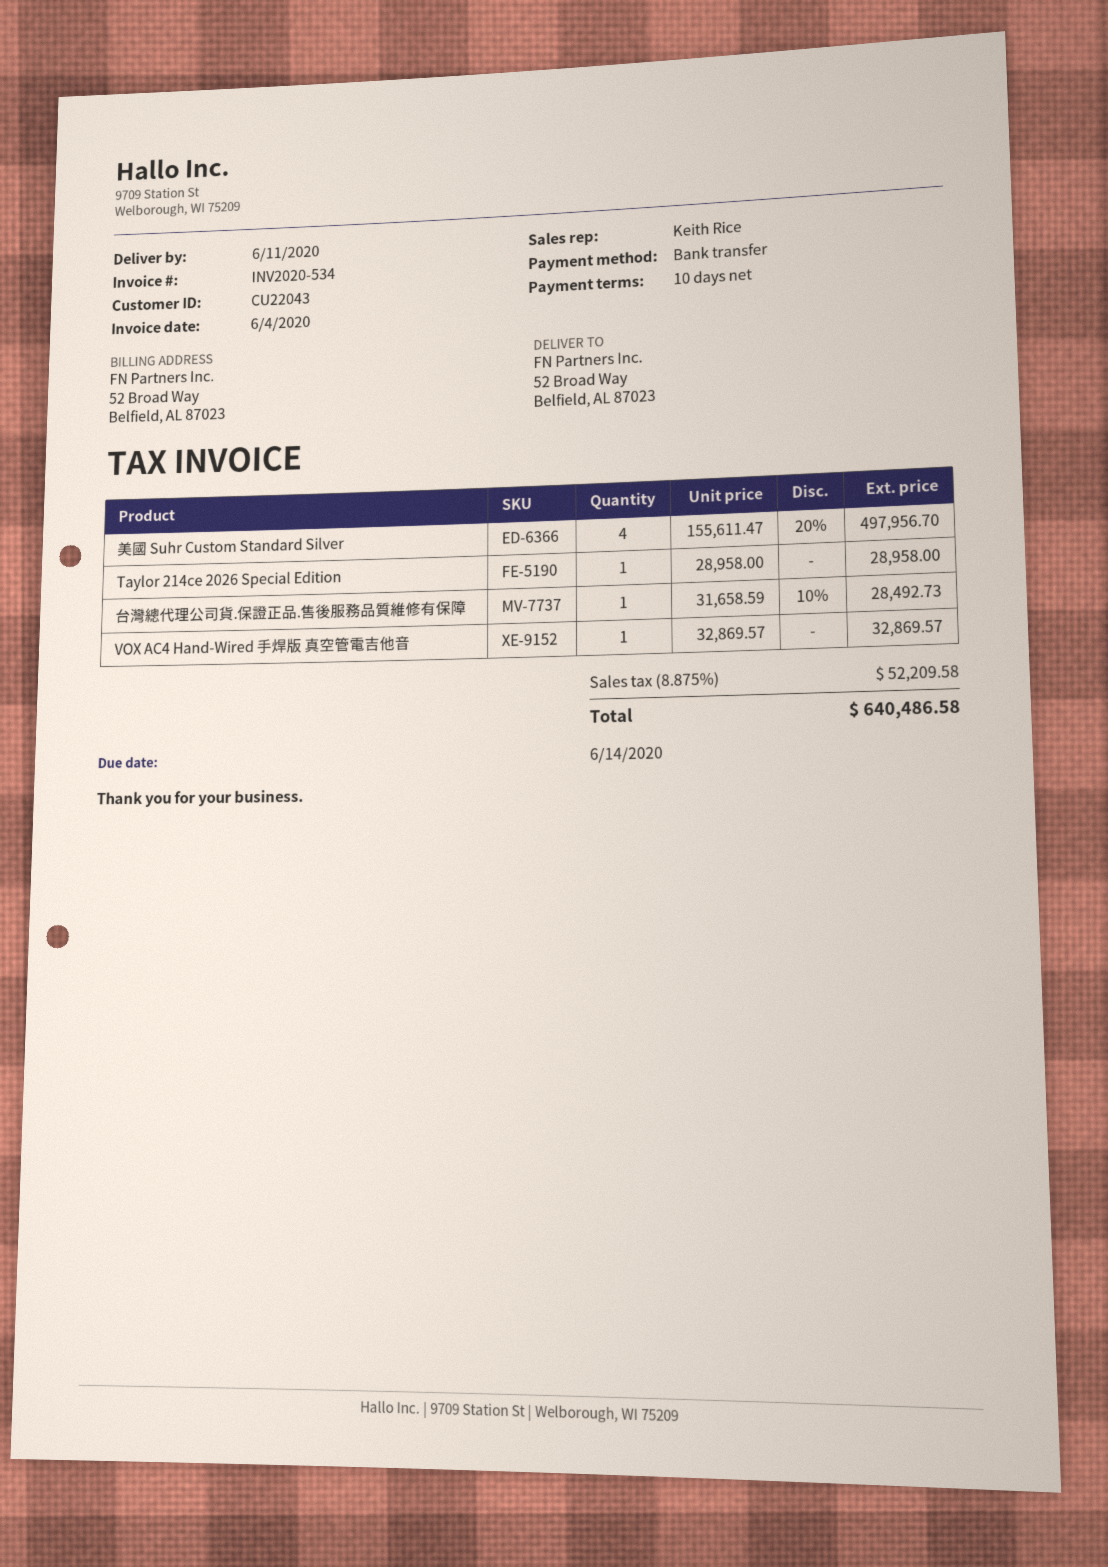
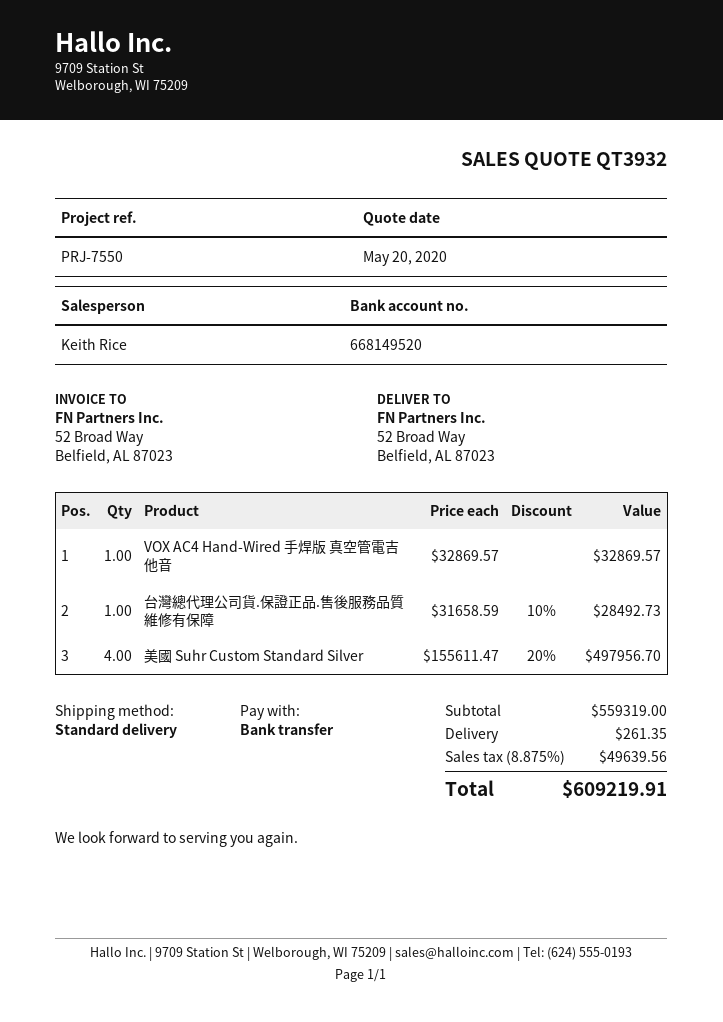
Taylor 214ce 2026 Special Edition: 1 x 28958.00 = 28958.00 -> none
shipping: none -> 261.35
tax: 8.875% = 52209.58 -> 8.875% = 49639.56
total: 640486.58 -> 609219.91

